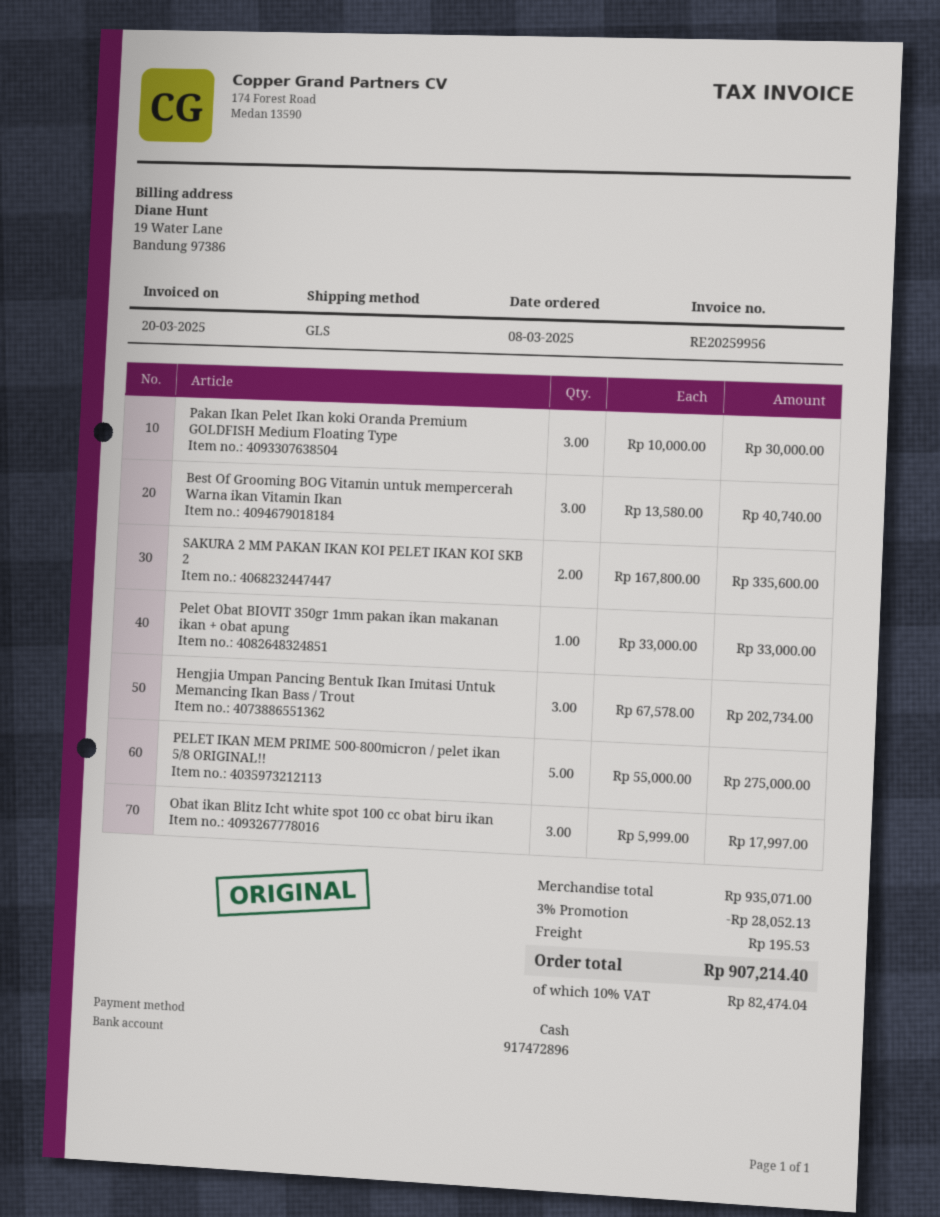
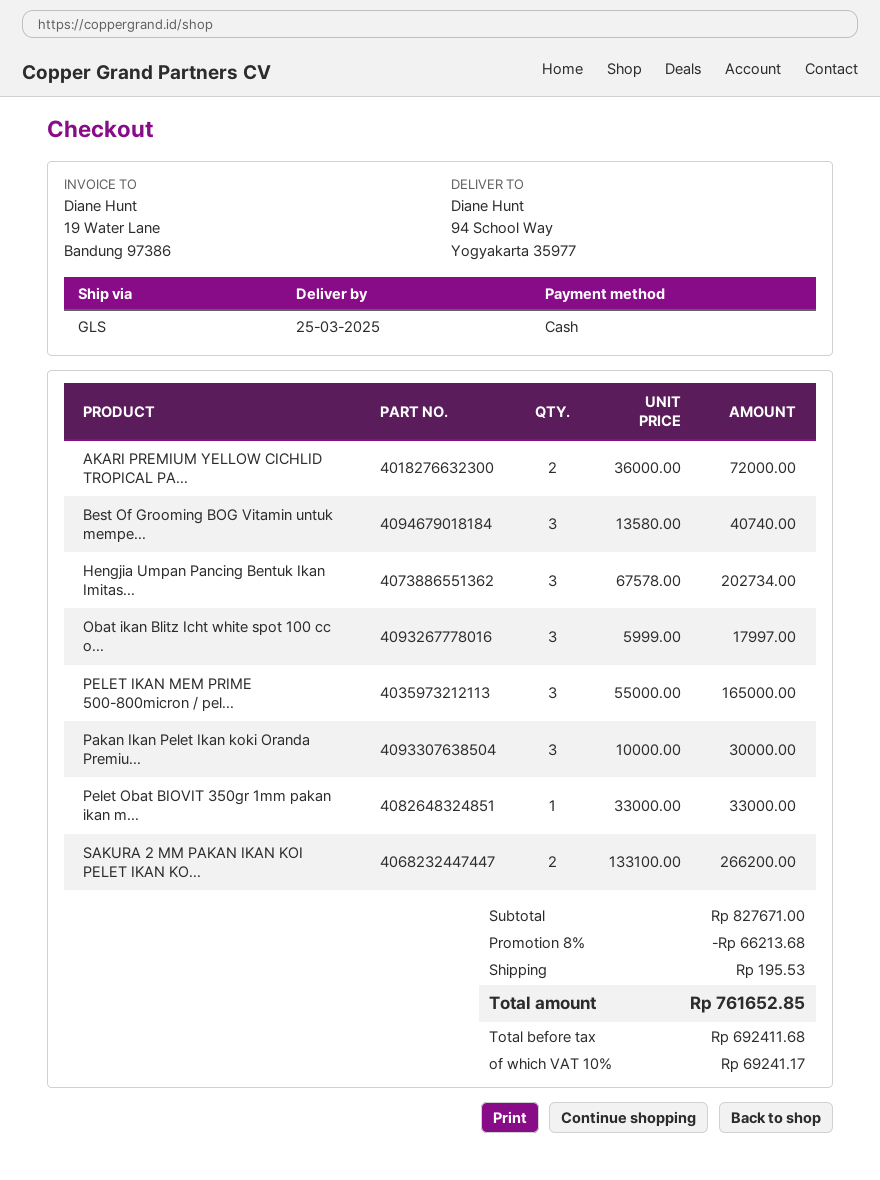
SAKURA 2 MM PAKAN IKAN KOI PELET IKAN KOI SKB 2: 2 x 167800.00 = 335600.00 -> 2 x 133100.00 = 266200.00
PELET IKAN MEM PRIME 500-800micron / pelet ikan 5/8 ORIGINAL!!: 5 x 55000.00 = 275000.00 -> 3 x 55000.00 = 165000.00
AKARI PREMIUM YELLOW CICHLID TROPICAL PA...: none -> 2 x 36000.00 = 72000.00
subtotal: 935071.00 -> 827671.00
discount: 3% = 28052.13 -> 8% = 66213.68
tax: 10% = 82474.04 -> 10% = 69241.17
total: 907214.40 -> 761652.85

